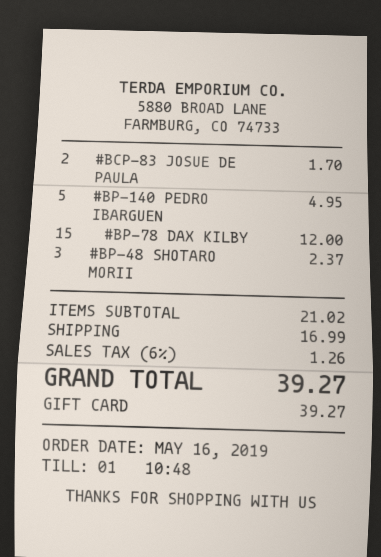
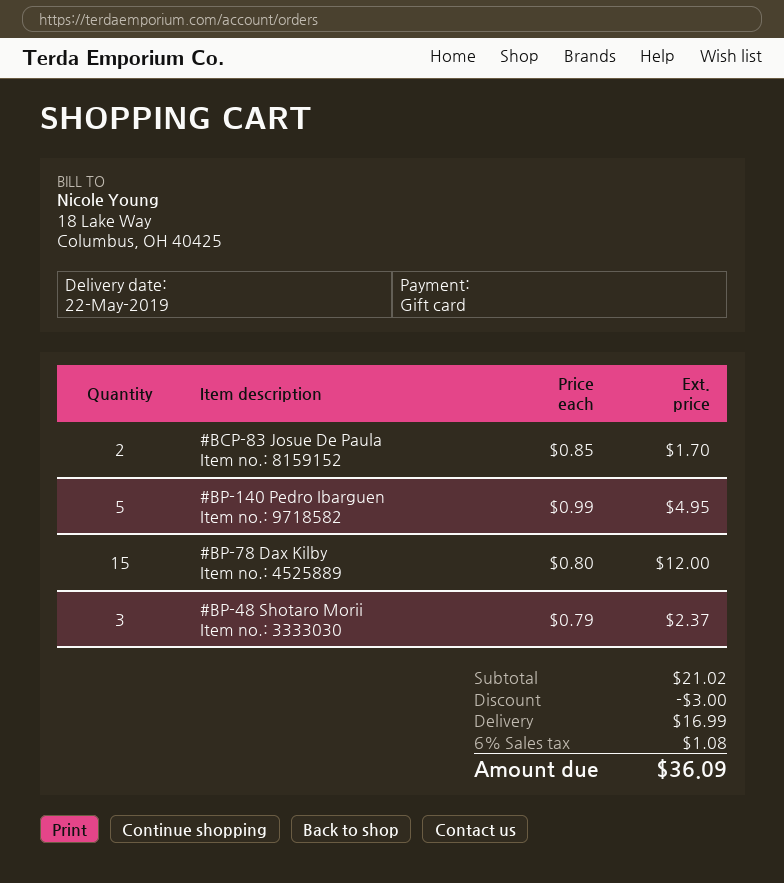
discount: none -> 3.00
tax: 6% = 1.26 -> 6% = 1.08
total: 39.27 -> 36.09

